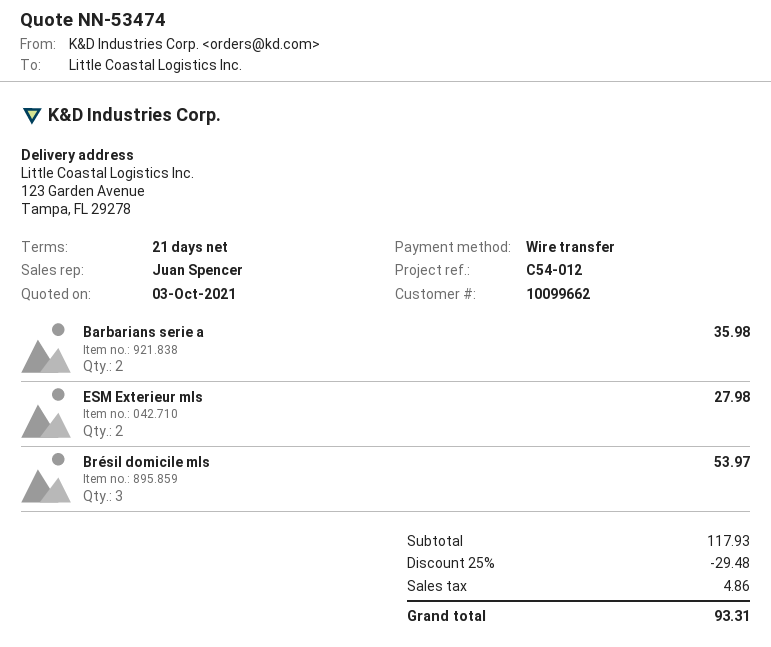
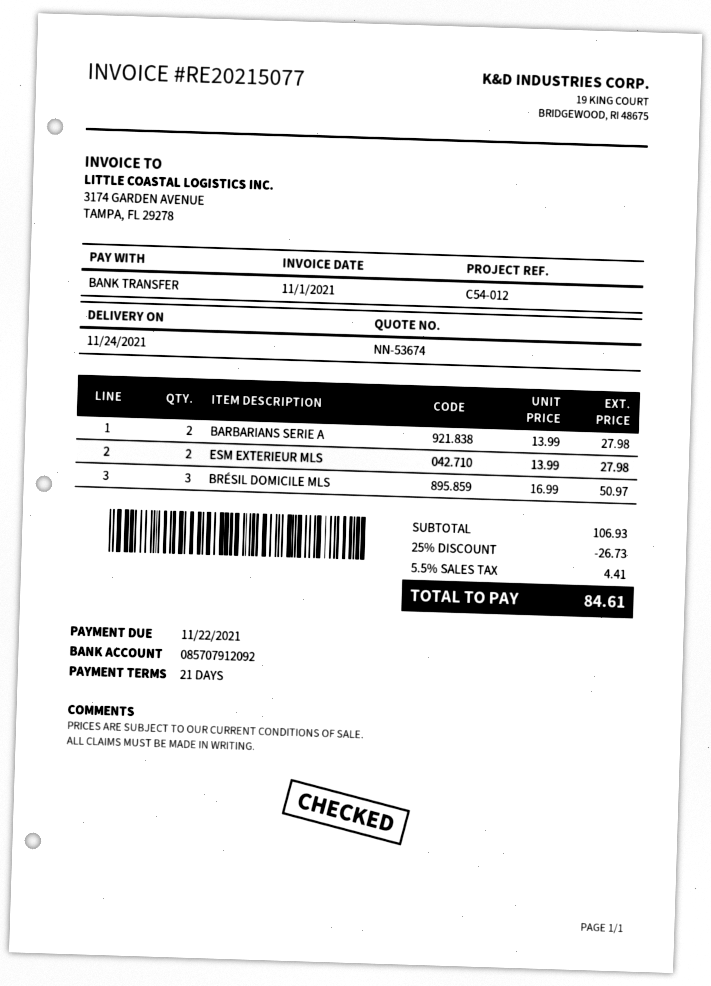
quote number: NN-53474 -> NN-53674
Barbarians serie a: 2 for 35.98 -> 2 for 27.98
Brésil domicile mls: 3 for 53.97 -> 3 for 50.97
subtotal: 117.93 -> 106.93
discount: 25% = 29.48 -> 25% = 26.73
tax: 4.86 -> 4.41
total: 93.31 -> 84.61

